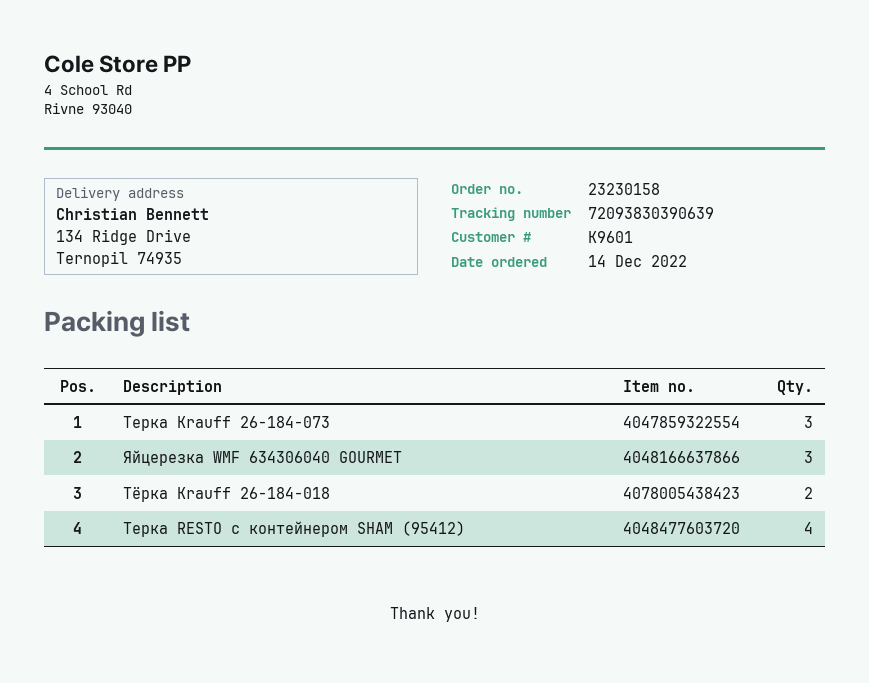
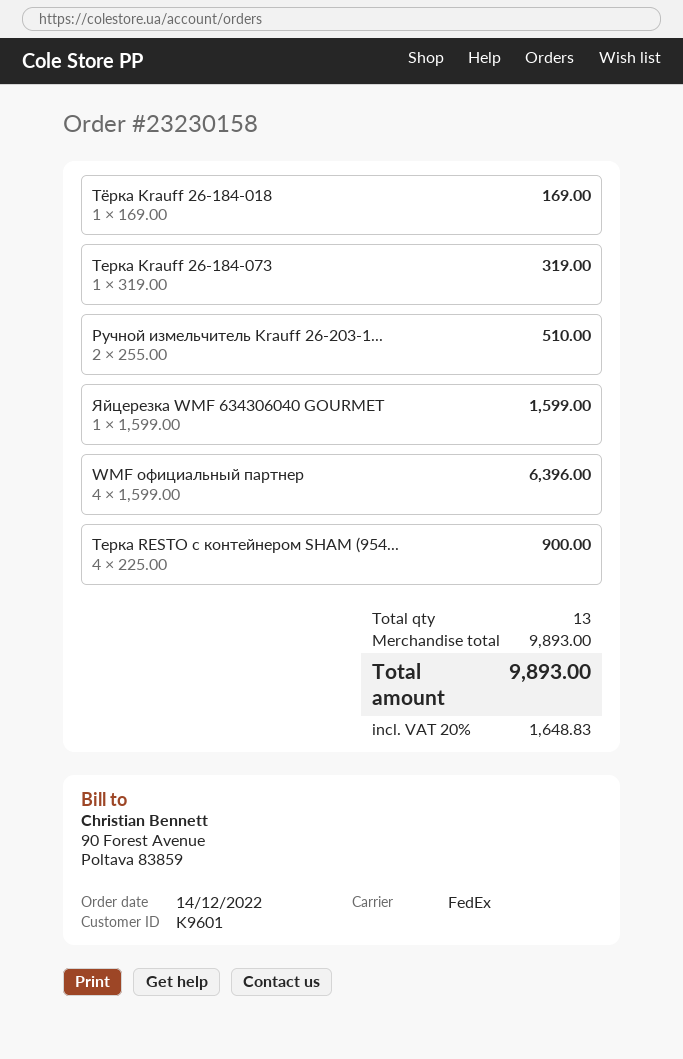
Терка Krauff 26-184-073: 3 -> 1
Яйцерезка WMF 634306040 GOURMET: 3 -> 1
Тёрка Krauff 26-184-018: 2 -> 1
Ручной измельчитель Krauff 26-203-1...: none -> 2
WMF официальный партнер: none -> 4

